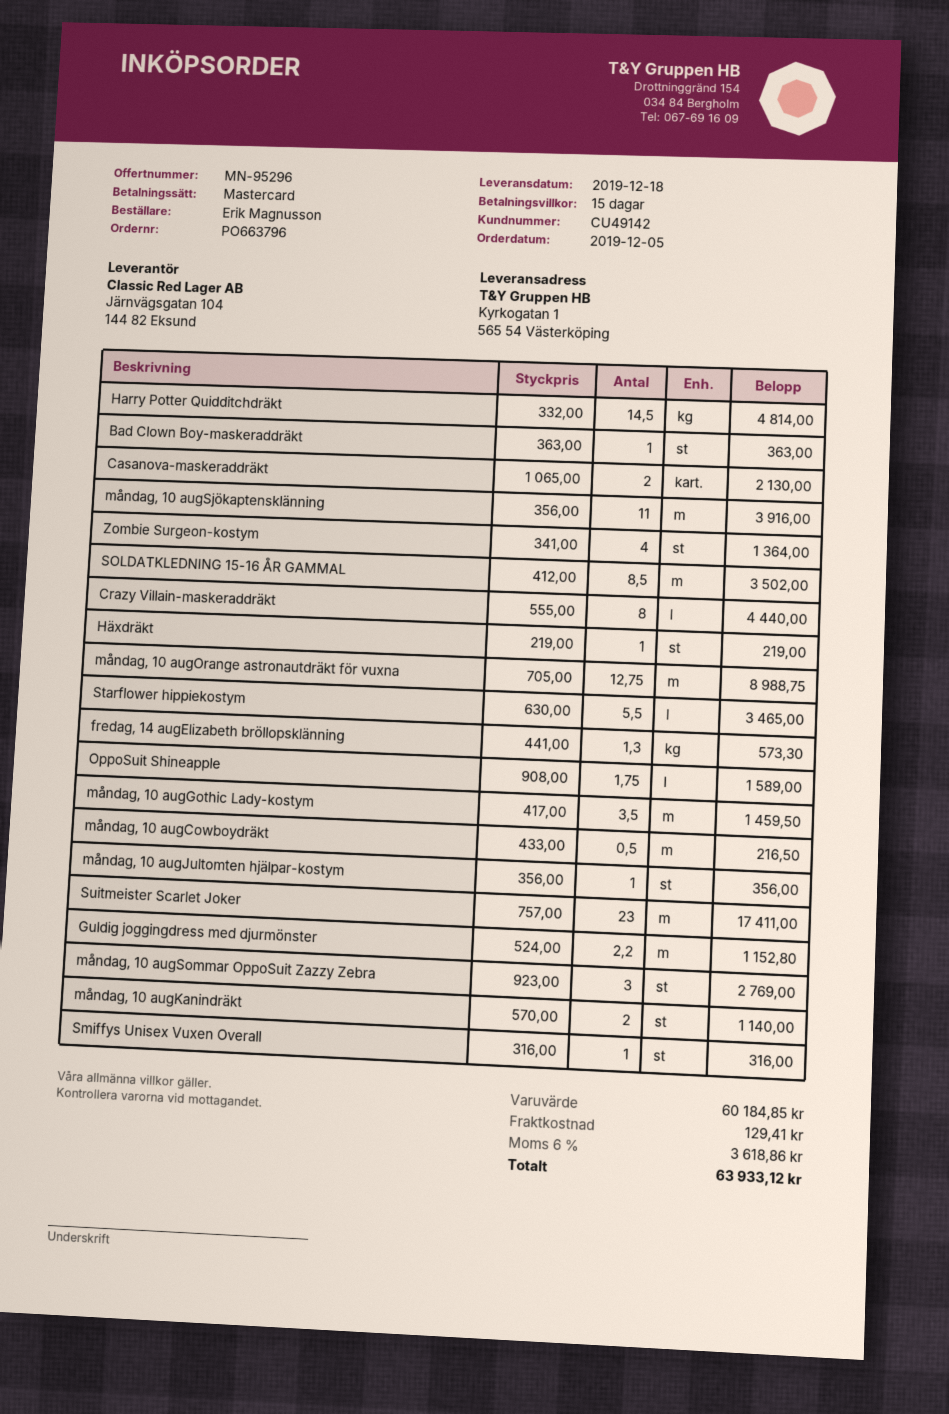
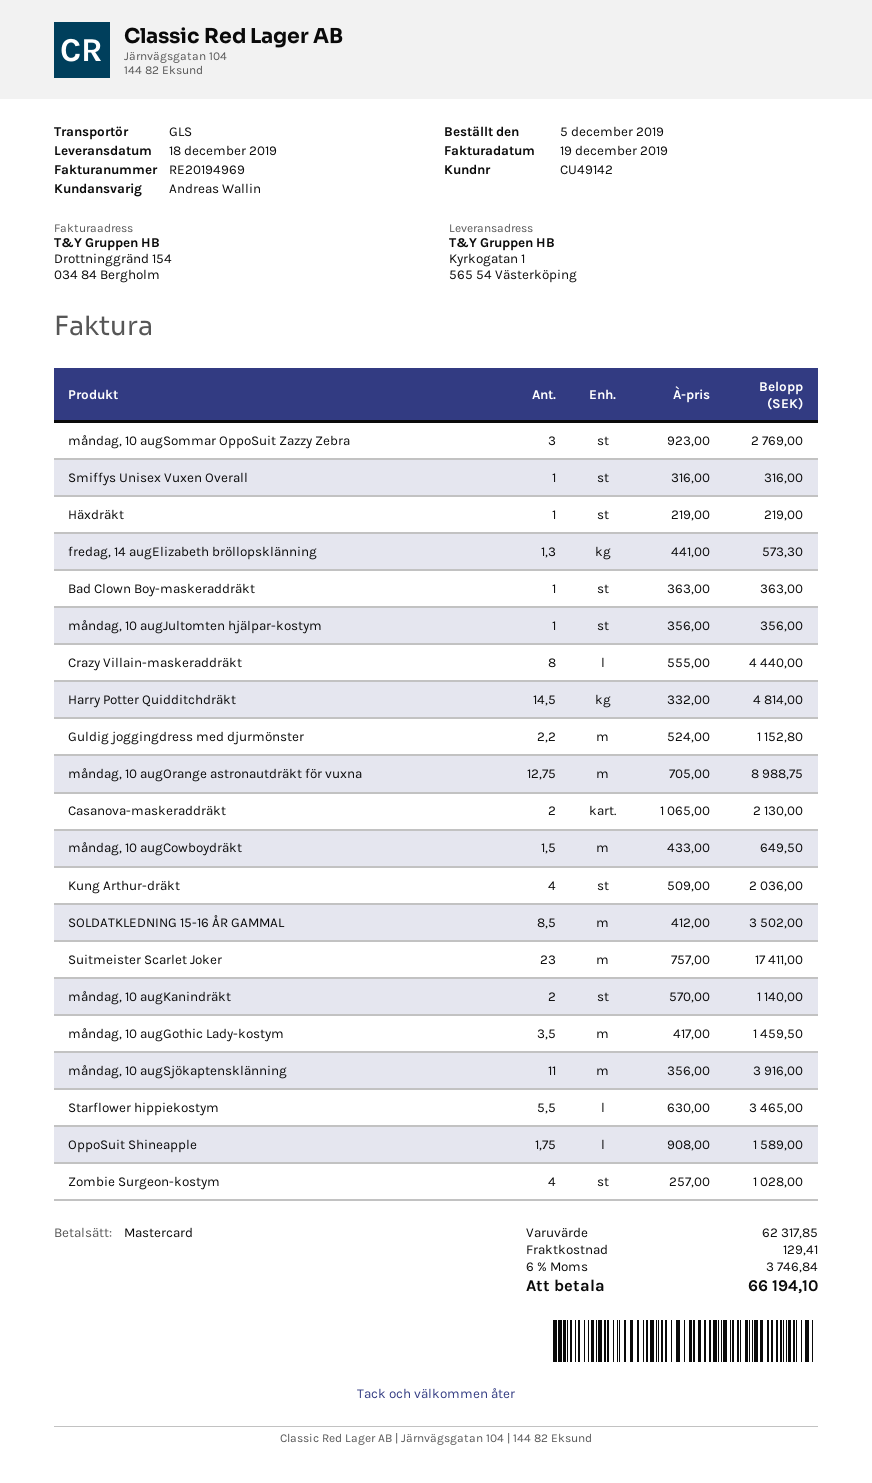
Zombie Surgeon-kostym: 4 x 341.00 = 1364.00 -> 4 x 257.00 = 1028.00
måndag, 10 augCowboydräkt: 0.5 x 433.00 = 216.50 -> 1.5 x 433.00 = 649.50
Kung Arthur-dräkt: none -> 4 x 509.00 = 2036.00
subtotal: 60184.85 -> 62317.85
tax: 6% = 3618.86 -> 6% = 3746.84
total: 63933.12 -> 66194.10

